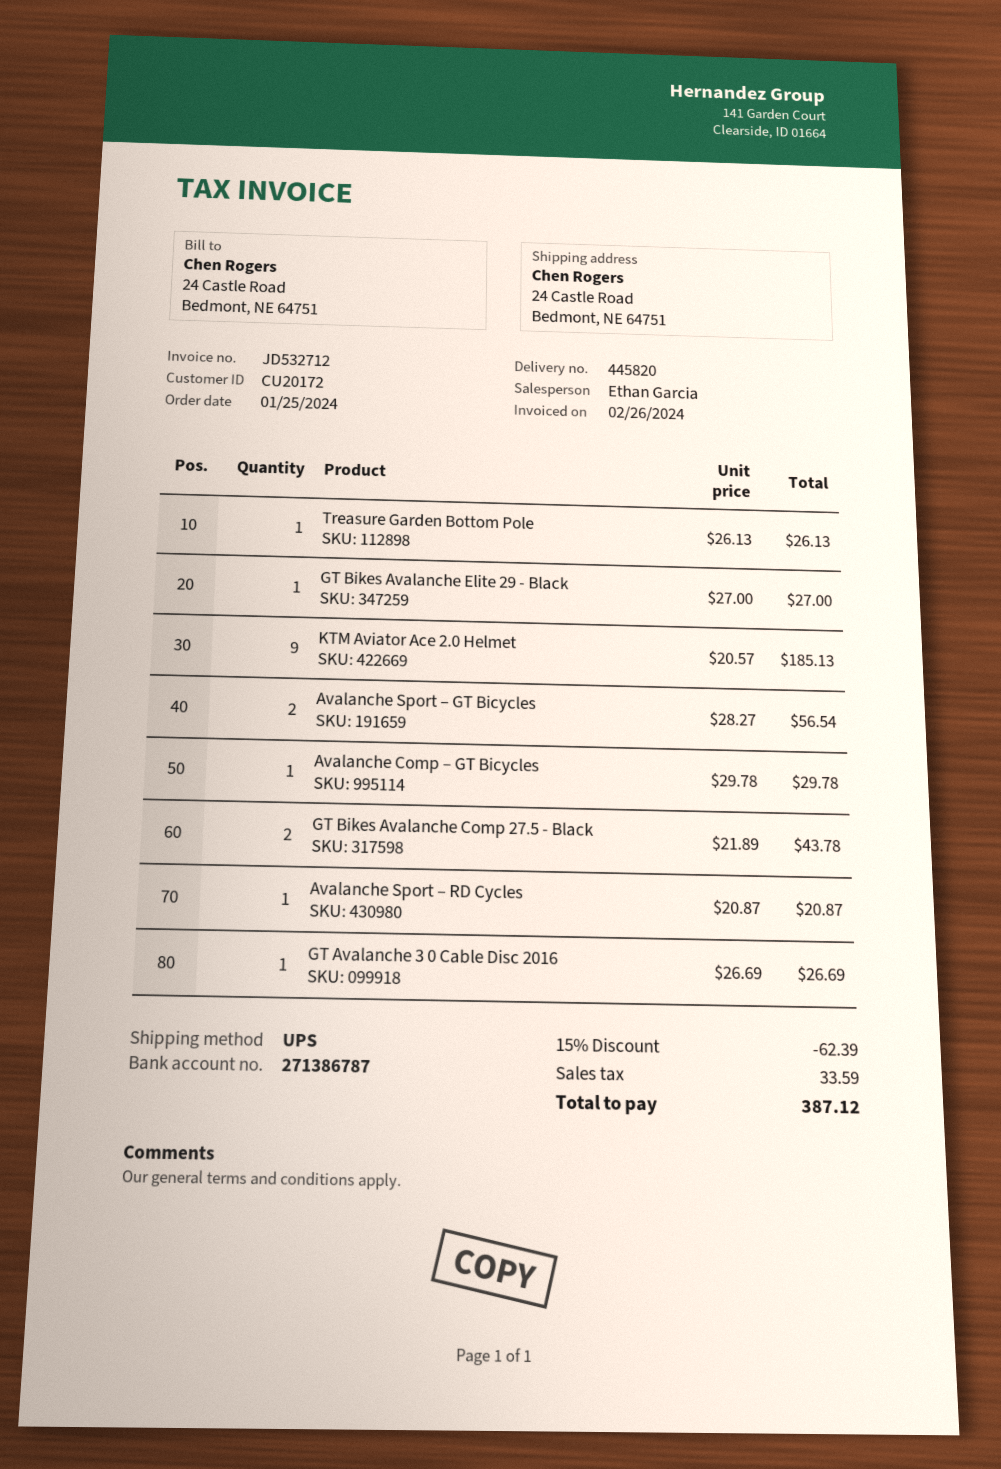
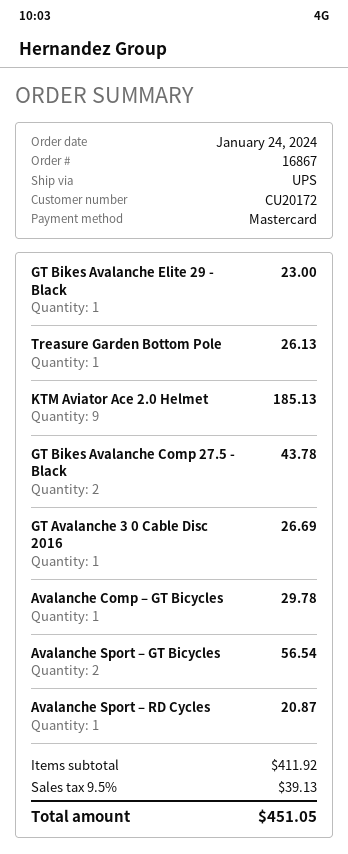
order date: 2024-01-25 -> 2024-01-24
GT Bikes Avalanche Elite 29 - Black: 1 for 27.00 -> 1 for 23.00
discount: 15% = 62.39 -> none
tax: 33.59 -> 39.13
total: 387.12 -> 451.05

